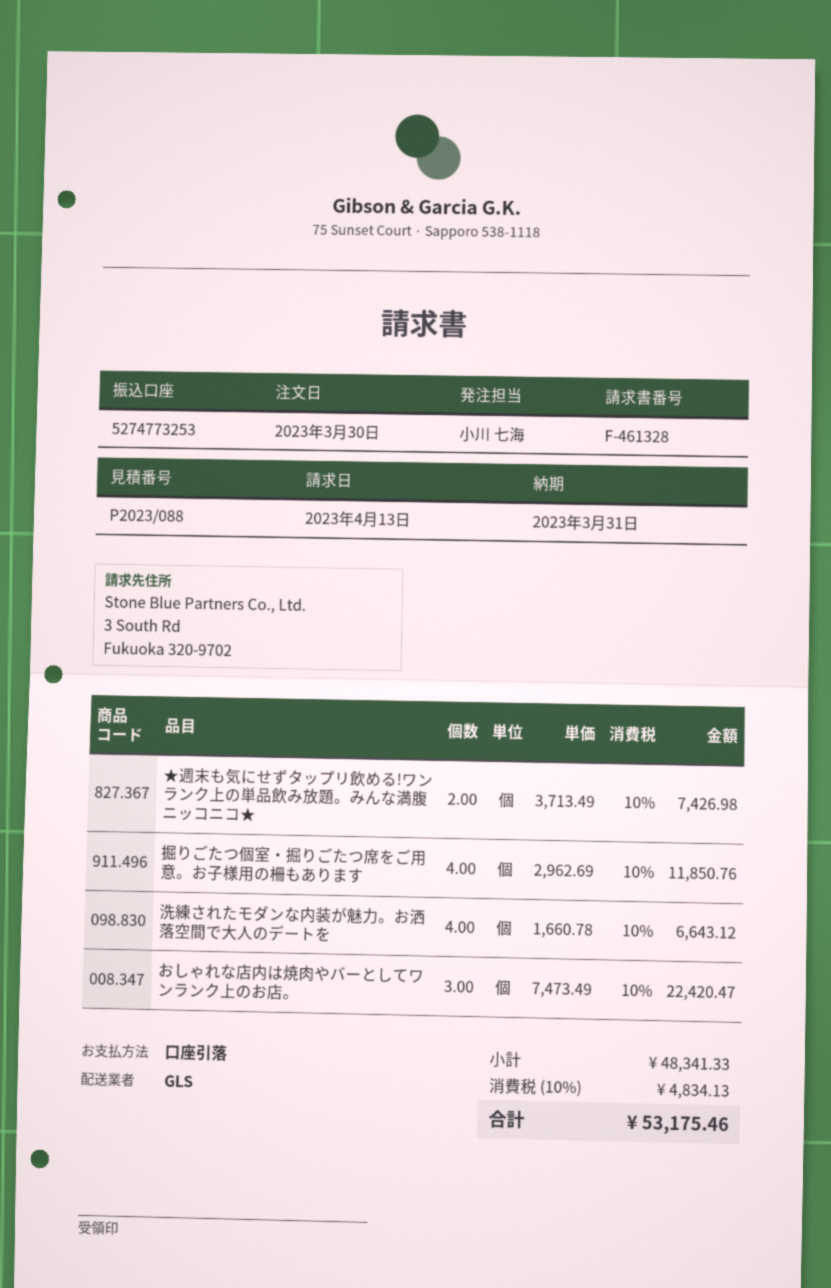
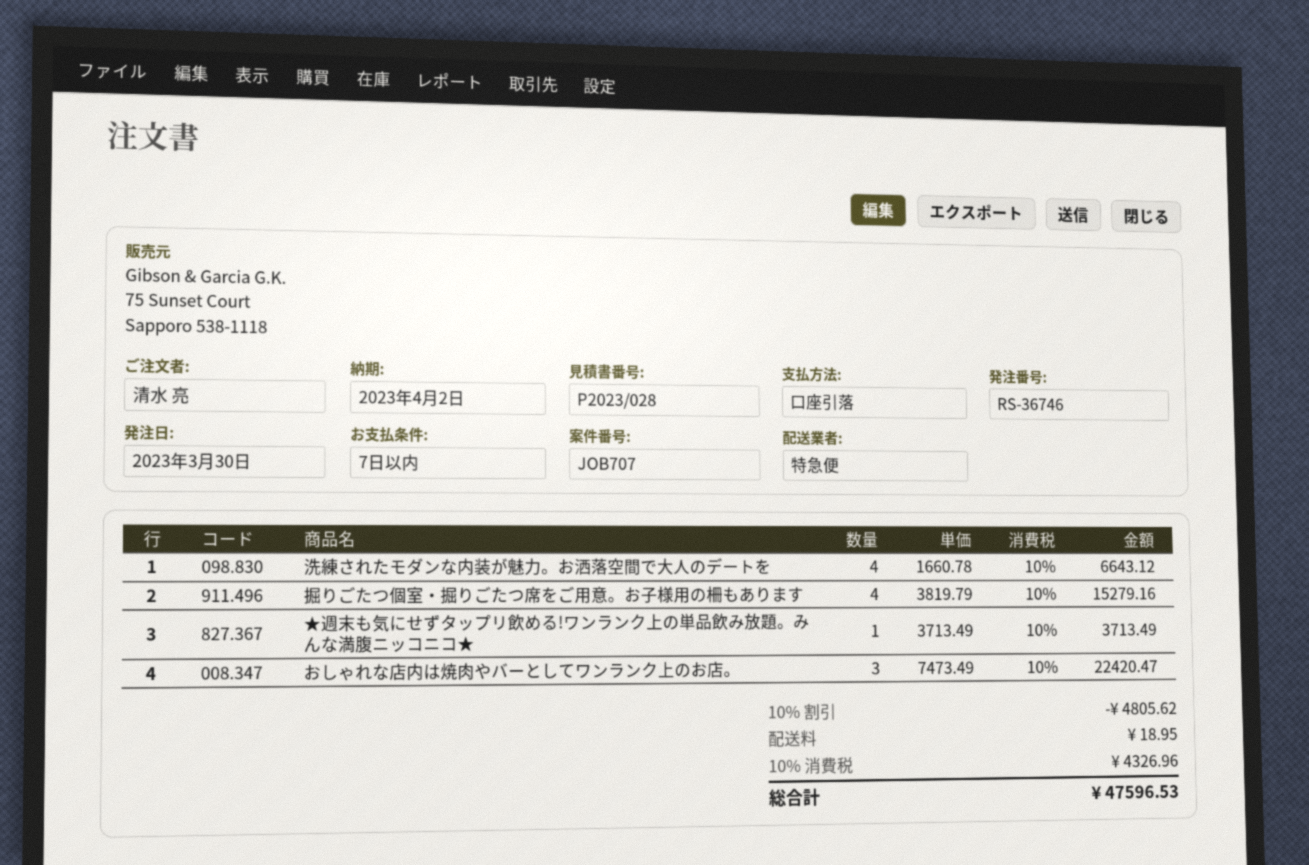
quote number: P2023/088 -> P2023/028
delivery date: 2023-03-31 -> 2023-04-02
ordered by: 小川 七海 -> 清水 亮
shipping method: GLS -> express
★週末も気にせずタップリ飲める!ワンランク上の単品飲み放題。みんな満腹ニッコニコ★: 2 x 3713.49 = 7426.98 -> 1 x 3713.49 = 3713.49
掘りごたつ個室・掘りごたつ席をご用意。お子様用の柵もあります: 4 x 2962.69 = 11850.76 -> 4 x 3819.79 = 15279.16
discount: none -> 10% = 4805.62
shipping: none -> 18.95
tax: 10% = 4834.13 -> 10% = 4326.96
total: 53175.46 -> 47596.53

